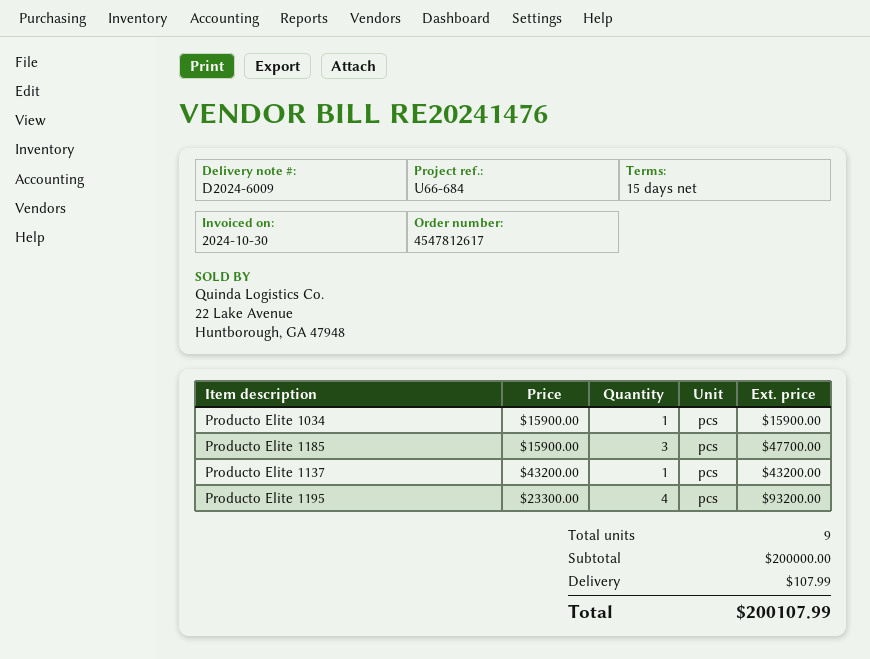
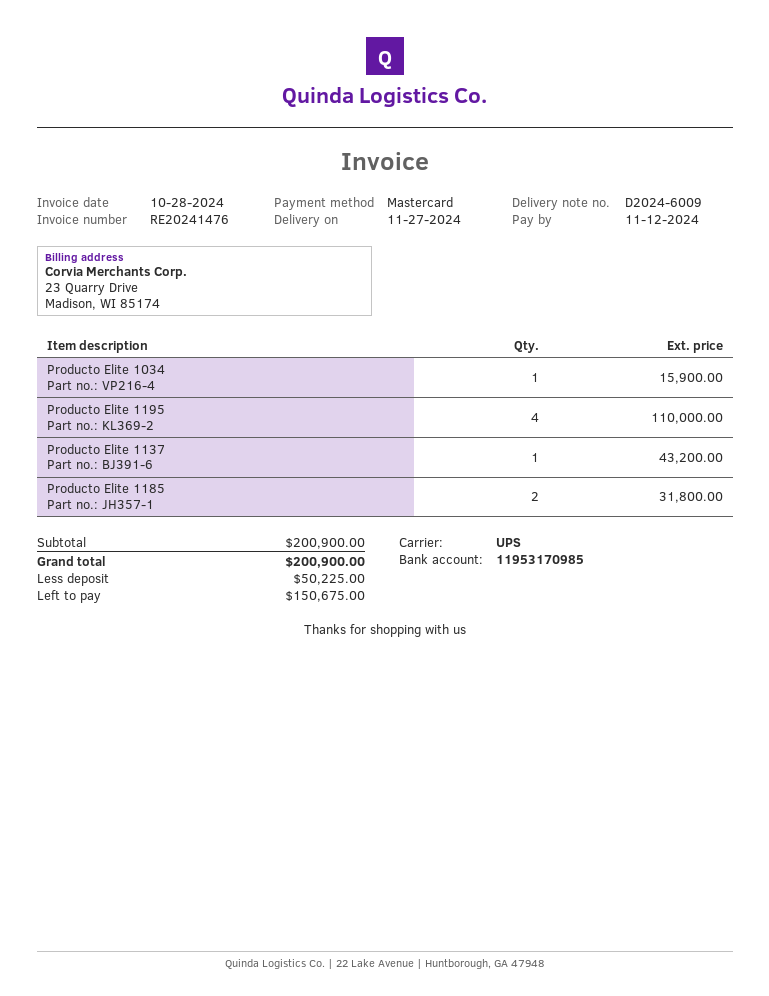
invoice date: 2024-10-30 -> 2024-10-28
Producto Elite 1185: 3 for 47700.00 -> 2 for 31800.00
Producto Elite 1195: 4 for 93200.00 -> 4 for 110000.00
subtotal: 200000.00 -> 200900.00
shipping: 107.99 -> none
total: 200107.99 -> 200900.00

